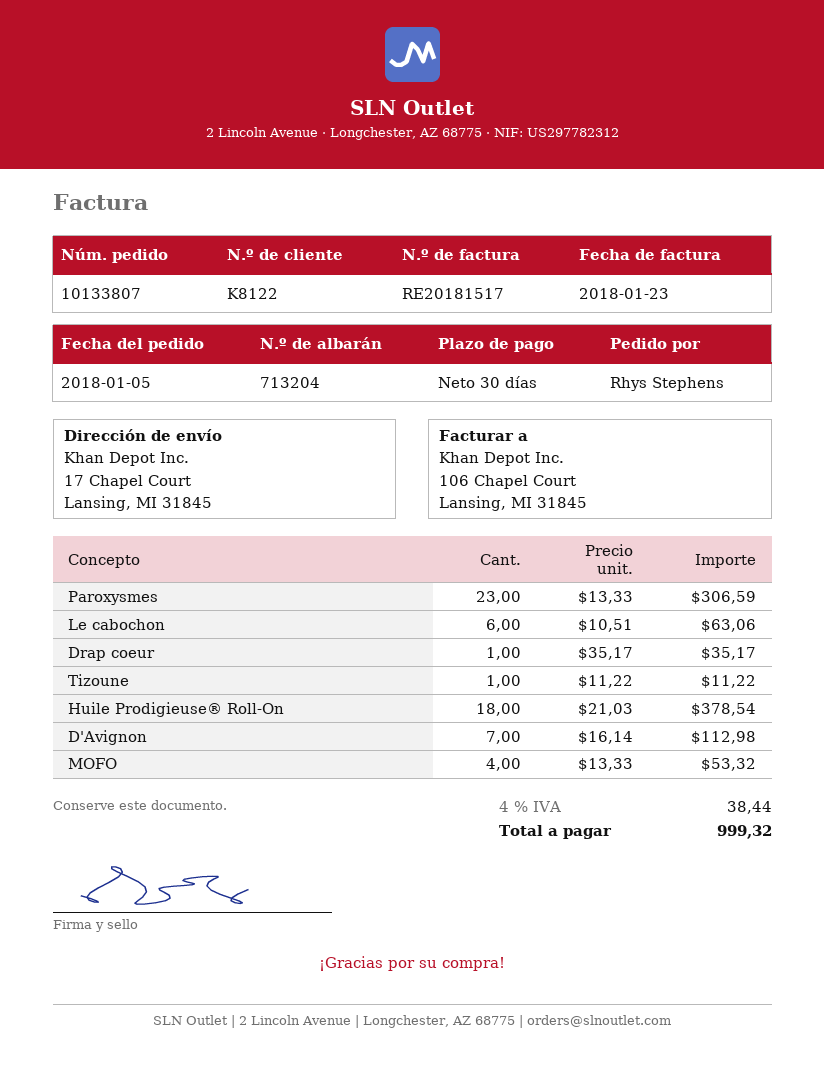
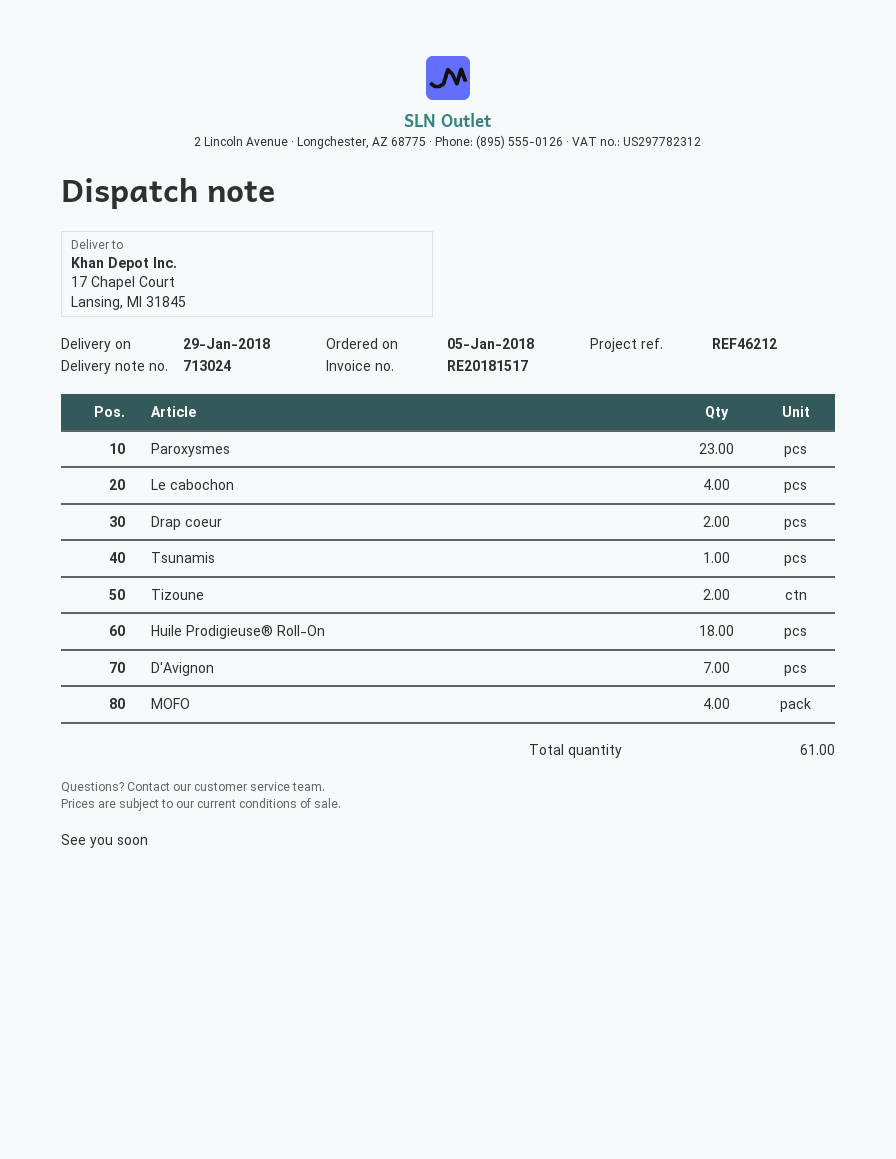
delivery note number: 713204 -> 713024
Le cabochon: 6 -> 4
Drap coeur: 1 -> 2
Tizoune: 1 -> 2
Tsunamis: none -> 1

